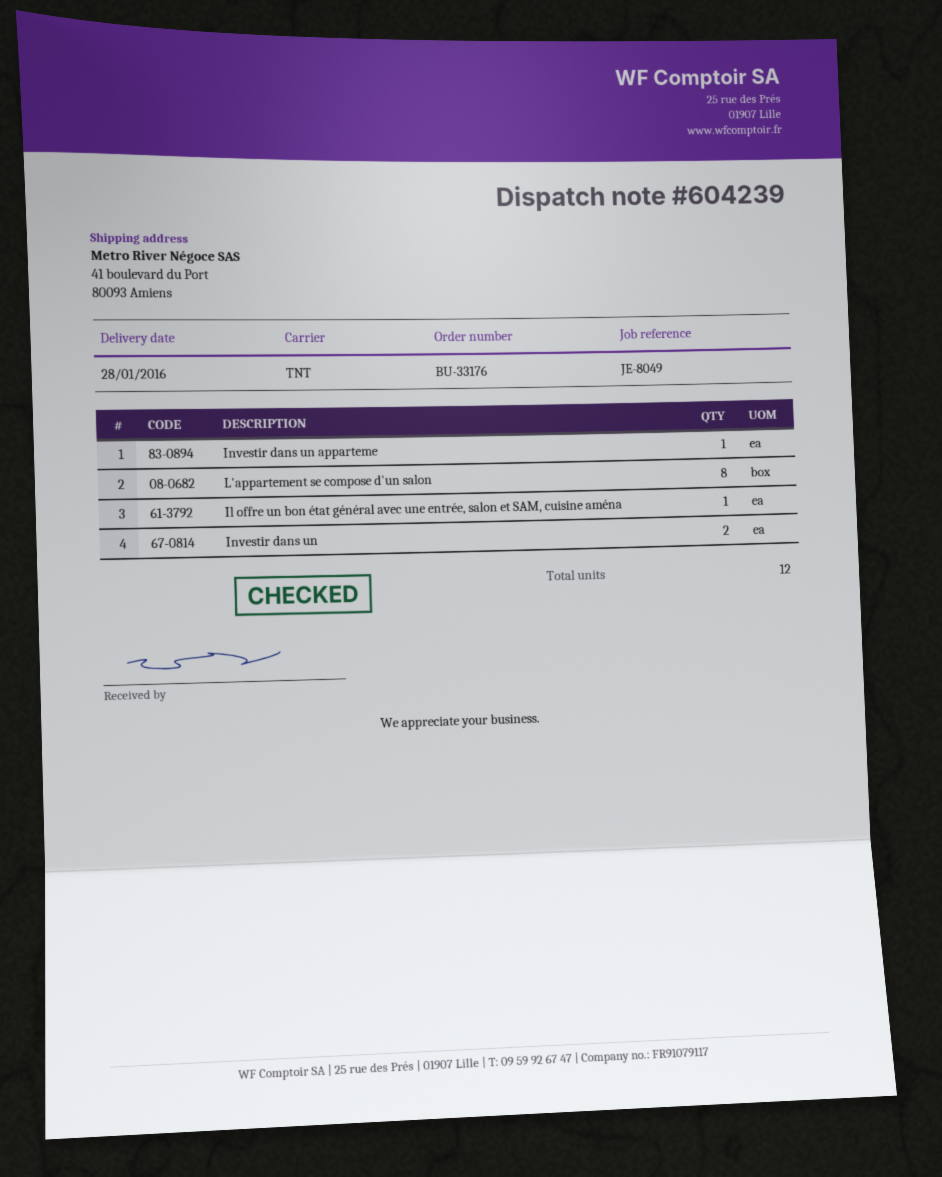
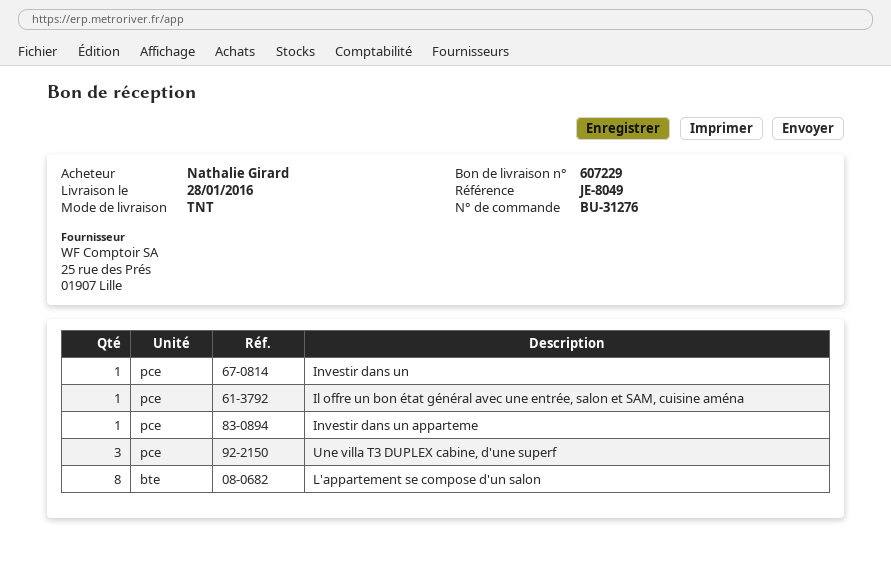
order number: BU-33176 -> BU-31276
delivery note number: 604239 -> 607229
Investir dans un: 2 -> 1
Une villa T3 DUPLEX cabine, d'une superf: none -> 3

